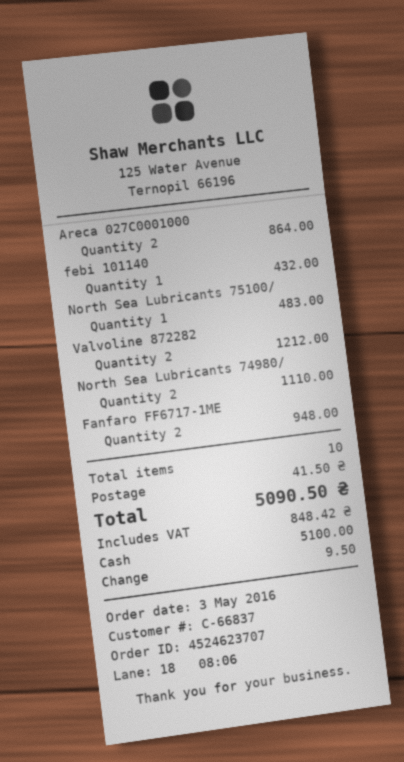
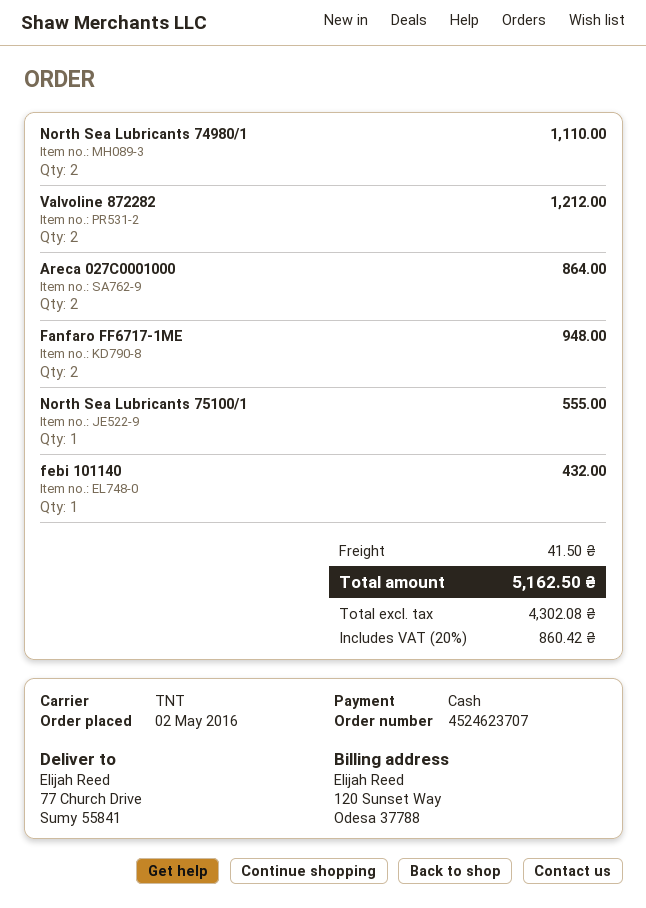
order date: 2016-05-03 -> 2016-05-02
North Sea Lubricants 75100/: 1 for 483.00 -> 1 for 555.00
tax: 848.42 -> 860.42
total: 5090.50 -> 5162.50

